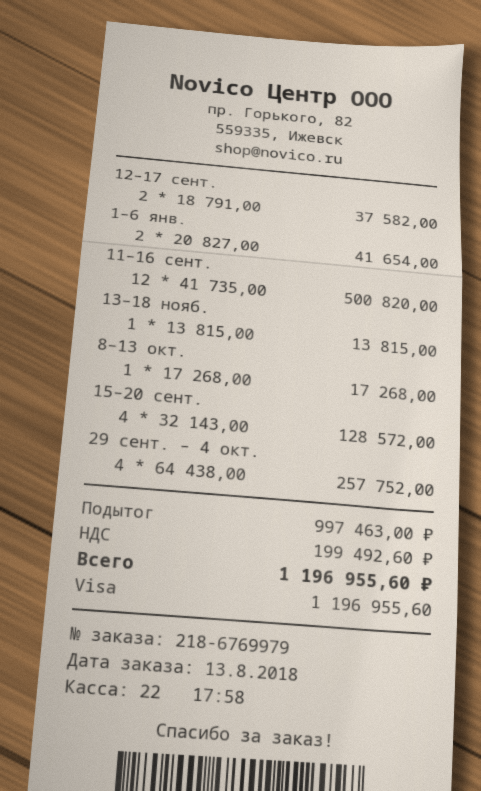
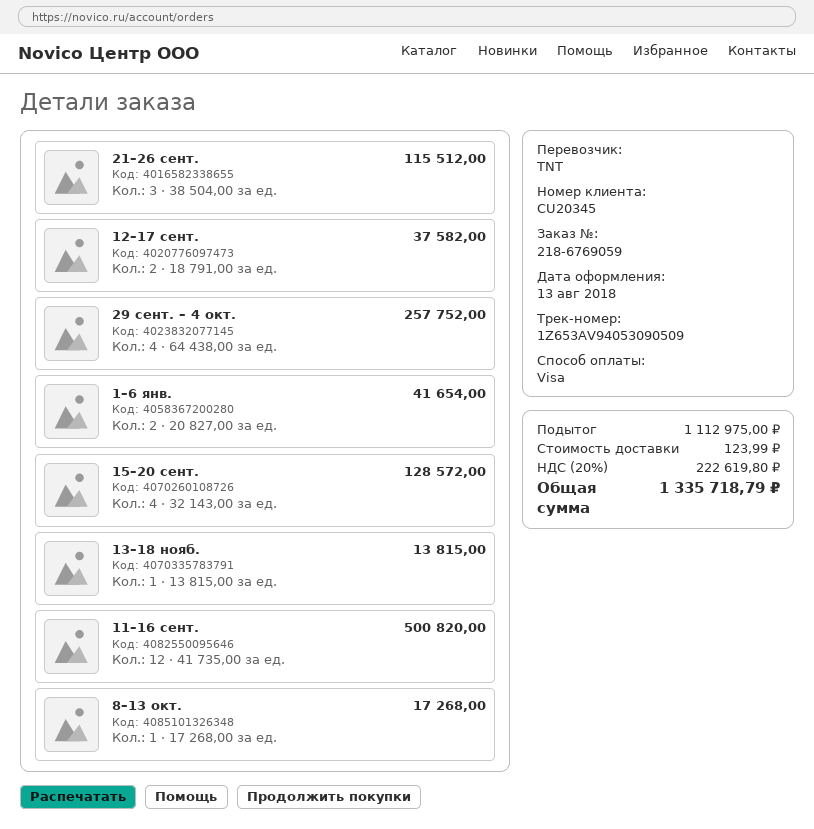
order number: 218-6769979 -> 218-6769059
21–26 сент.: none -> 3 x 38504.00 = 115512.00
subtotal: 997463.00 -> 1112975.00
shipping: none -> 123.99
tax: 199492.60 -> 222619.80
total: 1196955.60 -> 1335718.79

